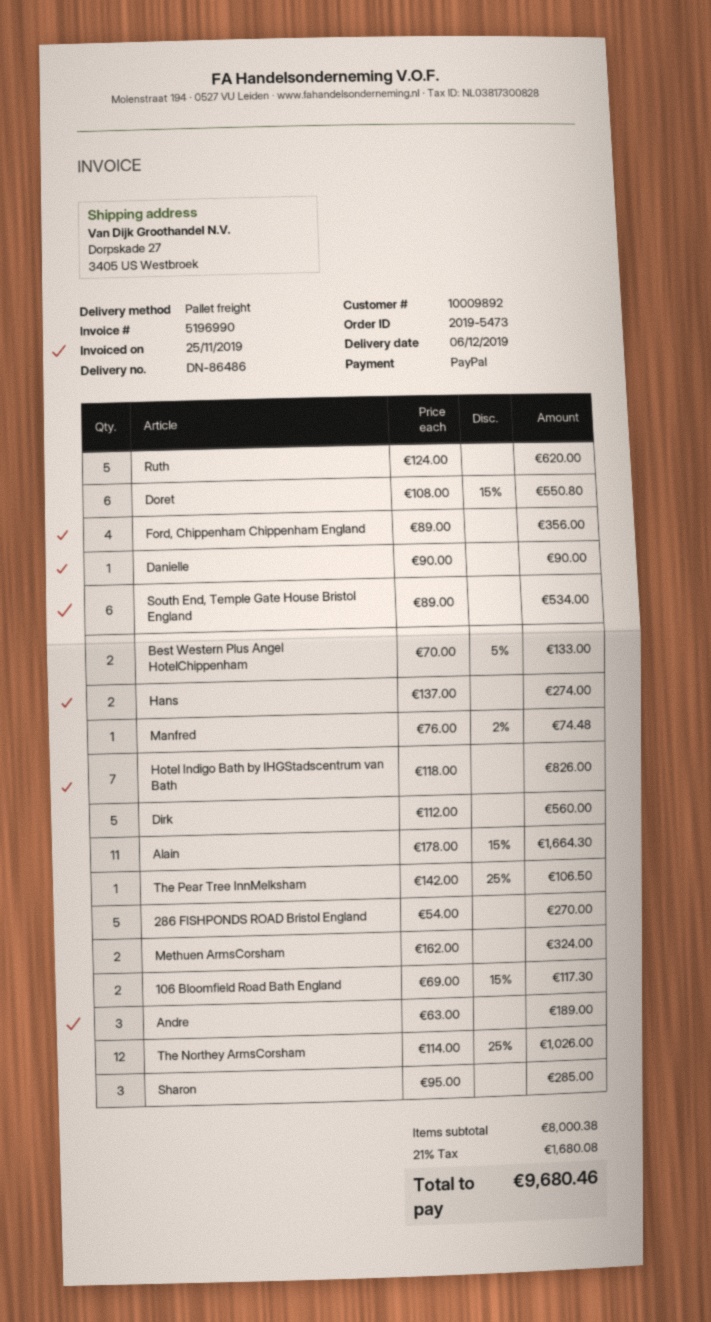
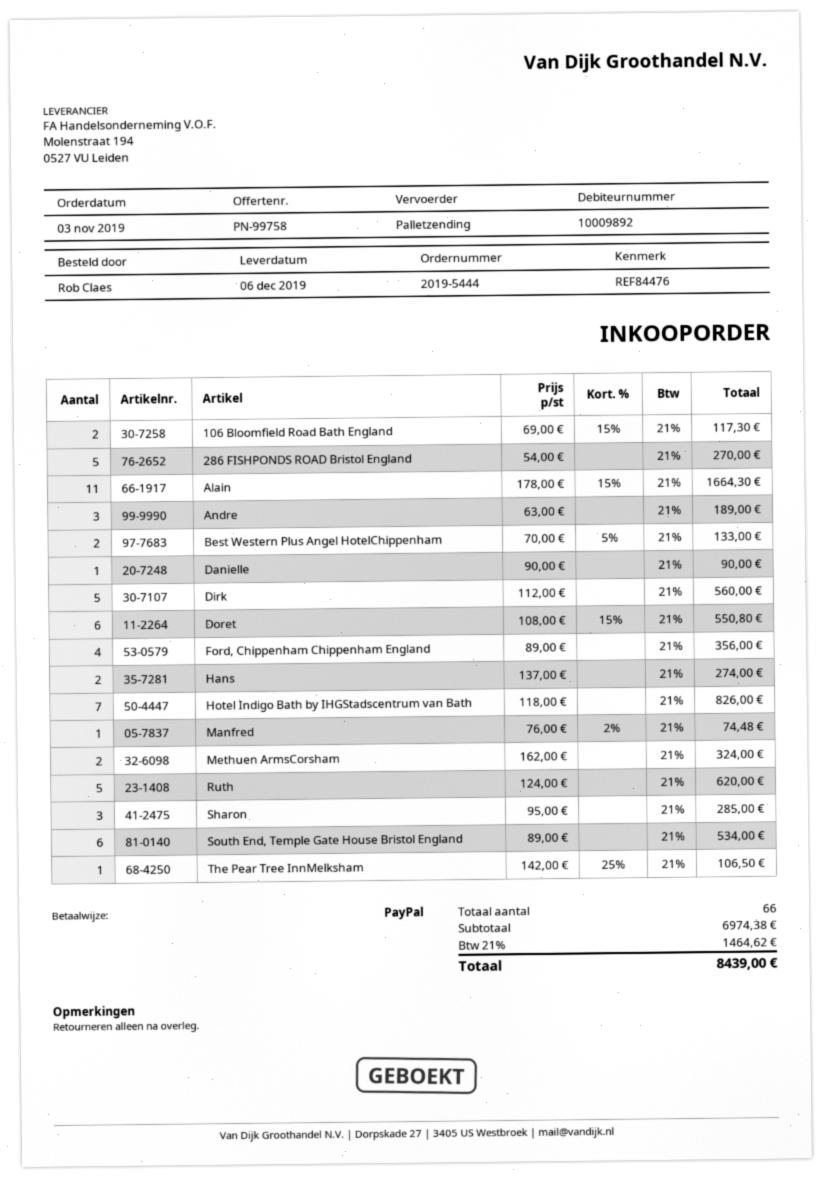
order number: 2019-5473 -> 2019-5444
The Northey ArmsCorsham: 12 x 114.00 - 25% = 1026.00 -> none
subtotal: 8000.38 -> 6974.38
tax: 21% = 1680.08 -> 21% = 1464.62
total: 9680.46 -> 8439.00

